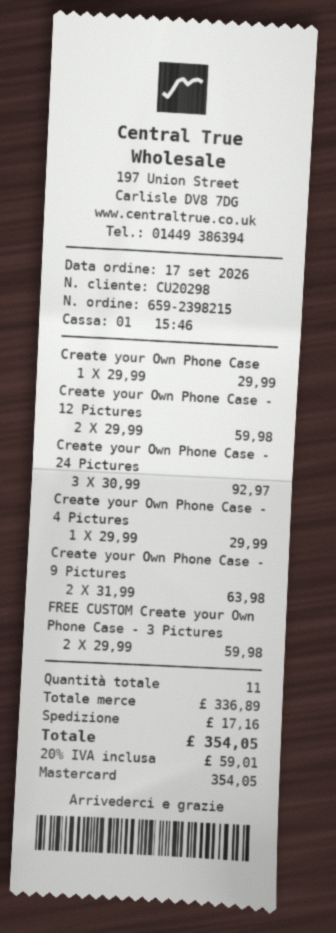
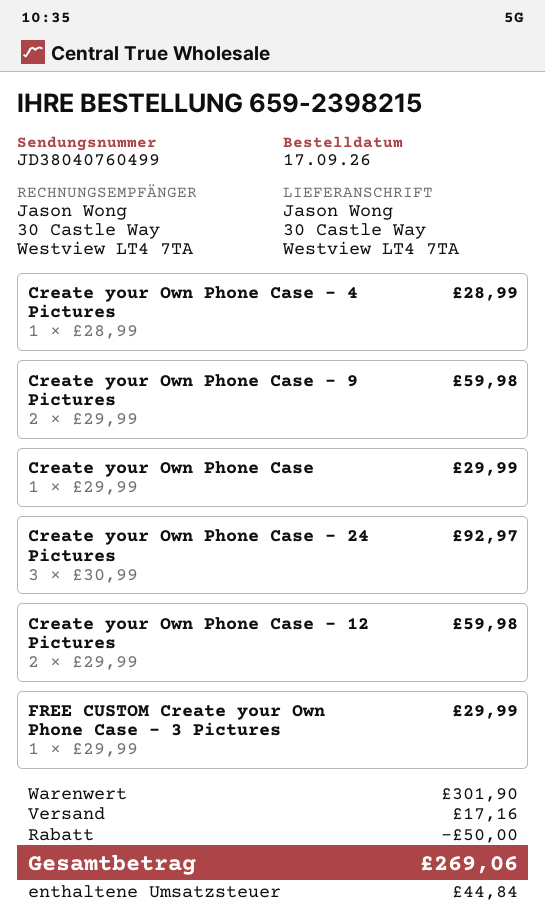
Create your Own Phone Case - 4 Pictures: 1 x 29.99 = 29.99 -> 1 x 28.99 = 28.99
Create your Own Phone Case - 9 Pictures: 2 x 31.99 = 63.98 -> 2 x 29.99 = 59.98
FREE CUSTOM Create your Own Phone Case - 3 Pictures: 2 x 29.99 = 59.98 -> 1 x 29.99 = 29.99
subtotal: 336.89 -> 301.90
discount: none -> 50.00
tax: 59.01 -> 44.84
total: 354.05 -> 269.06

